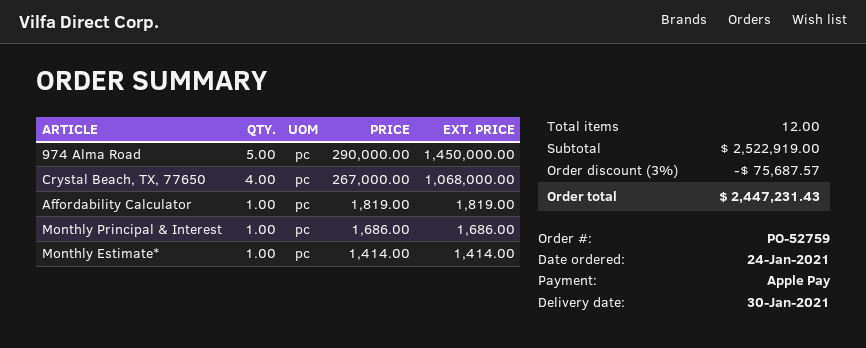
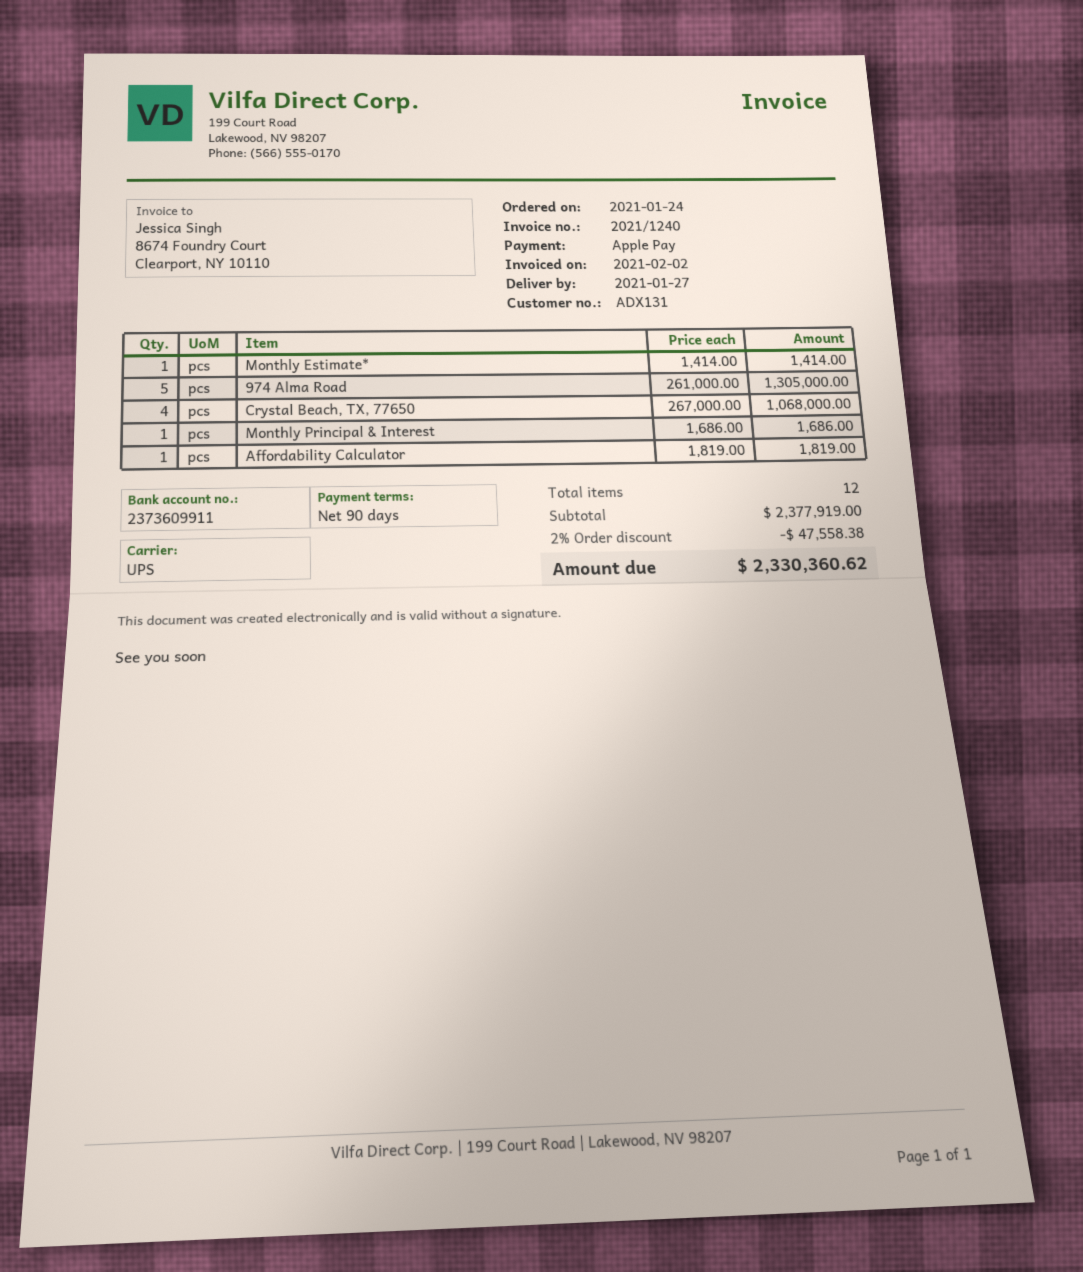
delivery date: 2021-01-30 -> 2021-01-27
974 Alma Road: 5 x 290000.00 = 1450000.00 -> 5 x 261000.00 = 1305000.00
subtotal: 2522919.00 -> 2377919.00
discount: 3% = 75687.57 -> 2% = 47558.38
total: 2447231.43 -> 2330360.62

